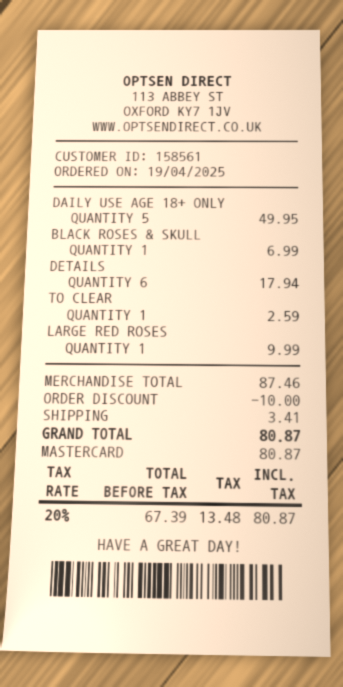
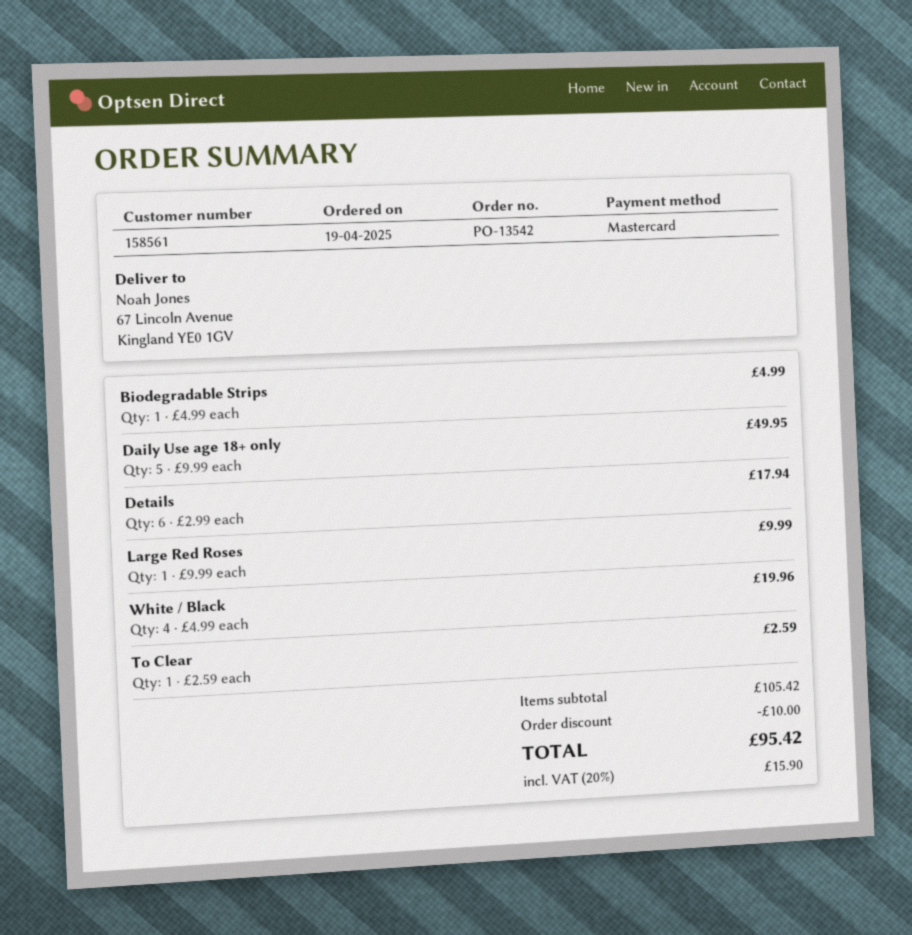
BLACK ROSES & SKULL: 1 for 6.99 -> none
Biodegradable Strips: none -> 1 for 4.99
White / Black: none -> 4 for 19.96
subtotal: 87.46 -> 105.42
shipping: 3.41 -> none
tax: 20% = 13.48 -> 20% = 15.90
total: 80.87 -> 95.42

